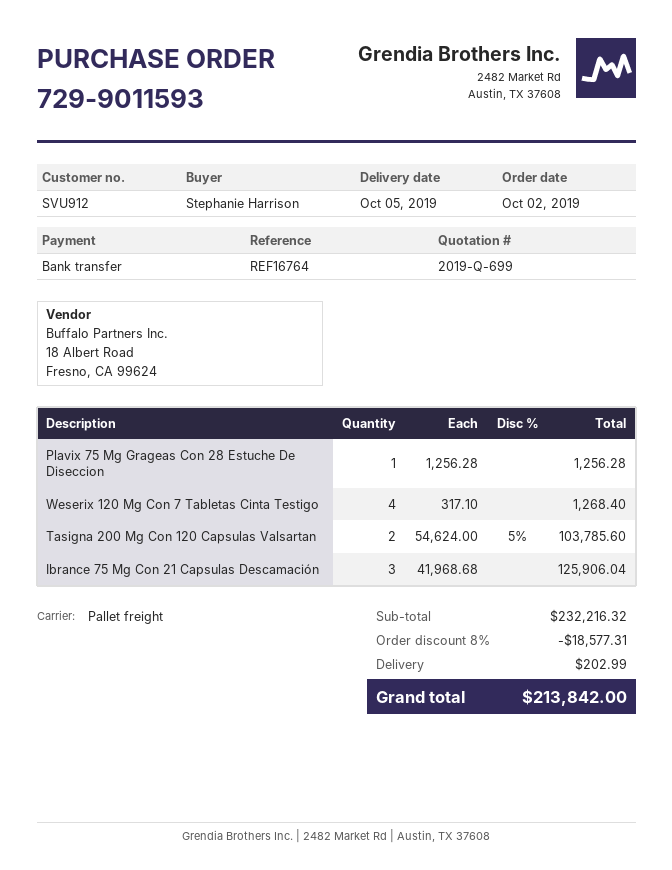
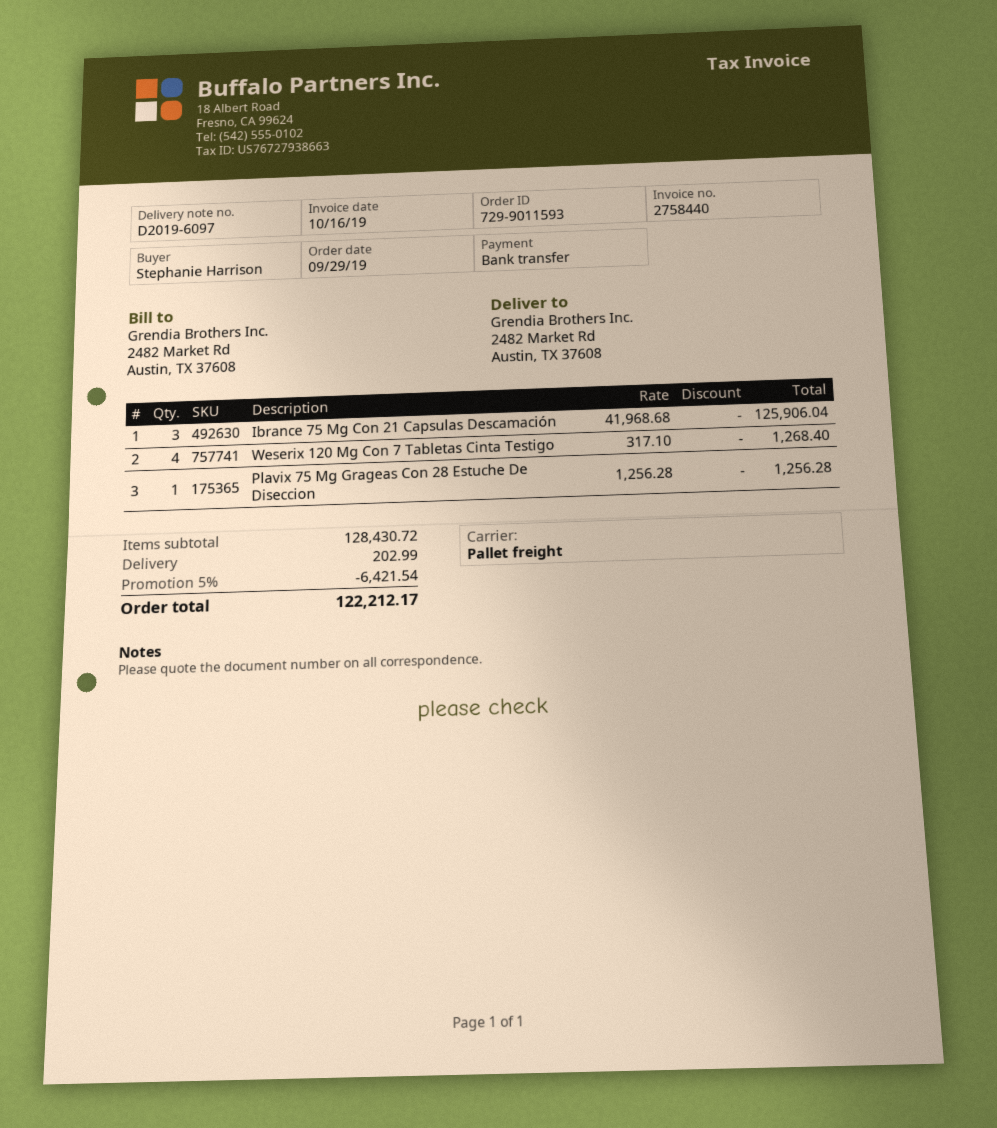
order date: 2019-10-02 -> 2019-09-29
Tasigna 200 Mg Con 120 Capsulas Valsartan: 2 x 54624.00 - 5% = 103785.60 -> none
subtotal: 232216.32 -> 128430.72
discount: 8% = 18577.31 -> 5% = 6421.54
total: 213842.00 -> 122212.17

